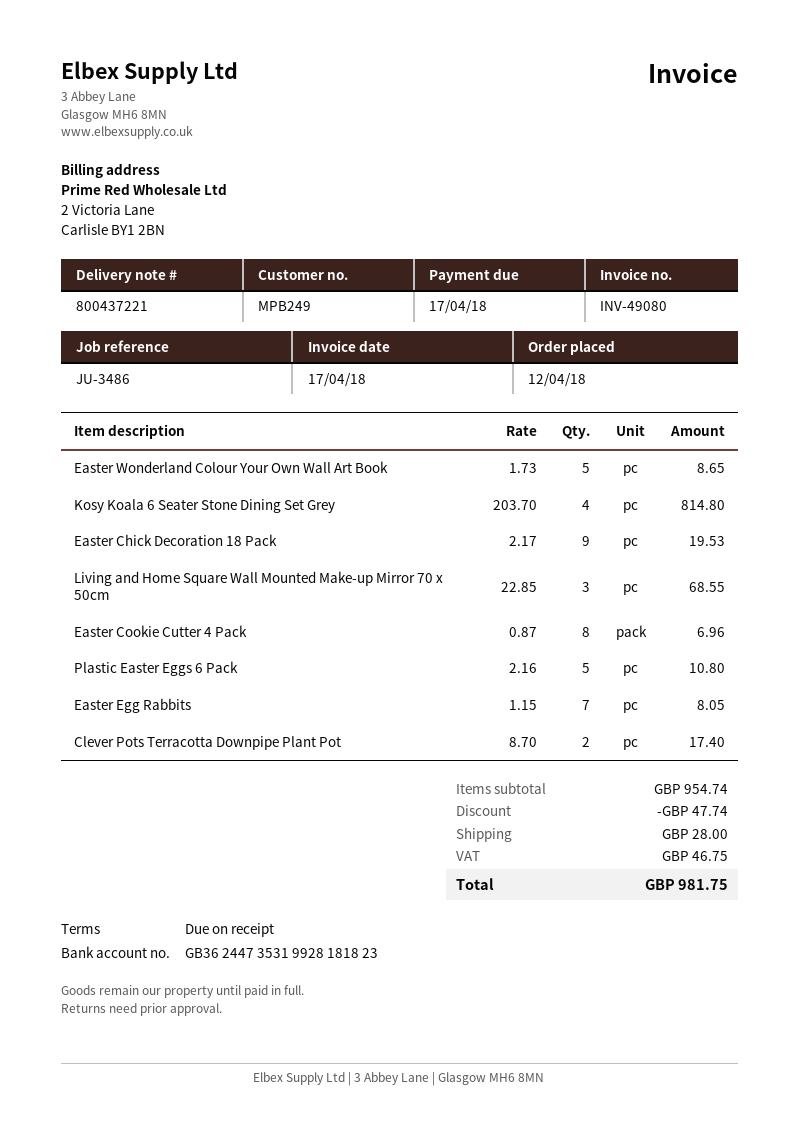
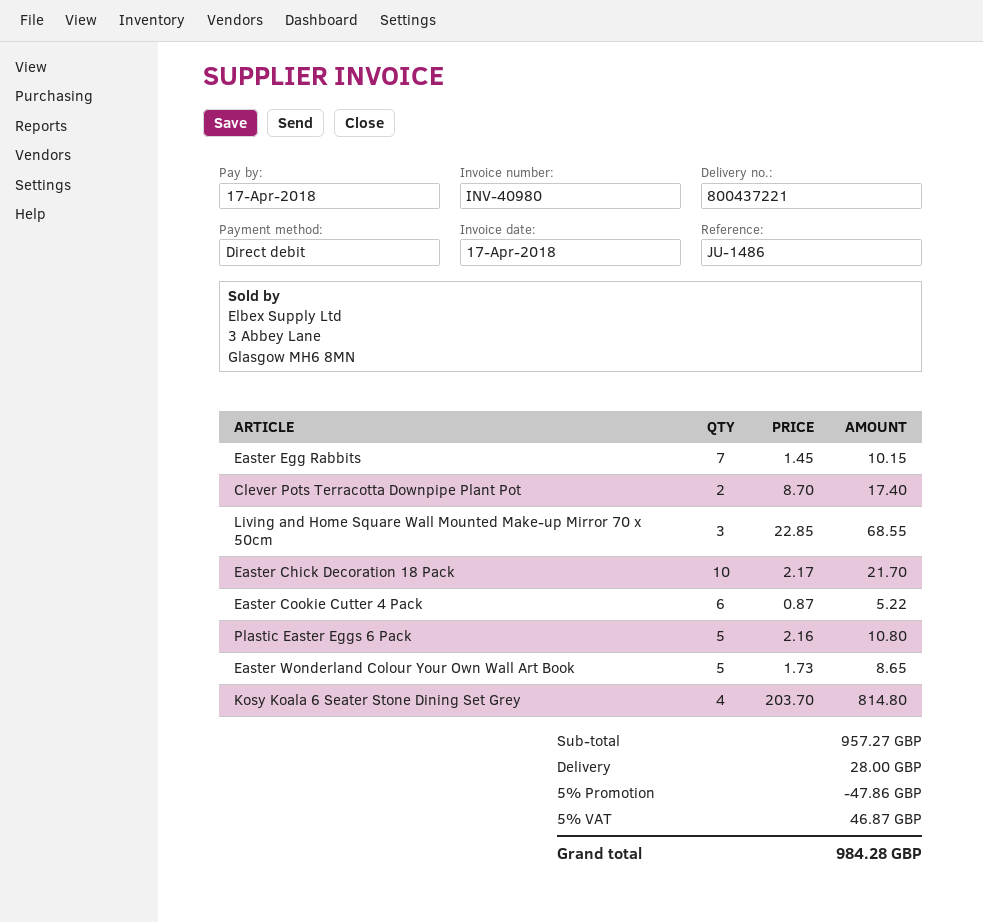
invoice number: INV-49080 -> INV-40980
reference: JU-3486 -> JU-1486
Easter Chick Decoration 18 Pack: 9 x 2.17 = 19.53 -> 10 x 2.17 = 21.70
Easter Cookie Cutter 4 Pack: 8 x 0.87 = 6.96 -> 6 x 0.87 = 5.22
Easter Egg Rabbits: 7 x 1.15 = 8.05 -> 7 x 1.45 = 10.15
subtotal: 954.74 -> 957.27
discount: 47.74 -> 47.86
tax: 46.75 -> 46.87
total: 981.75 -> 984.28

